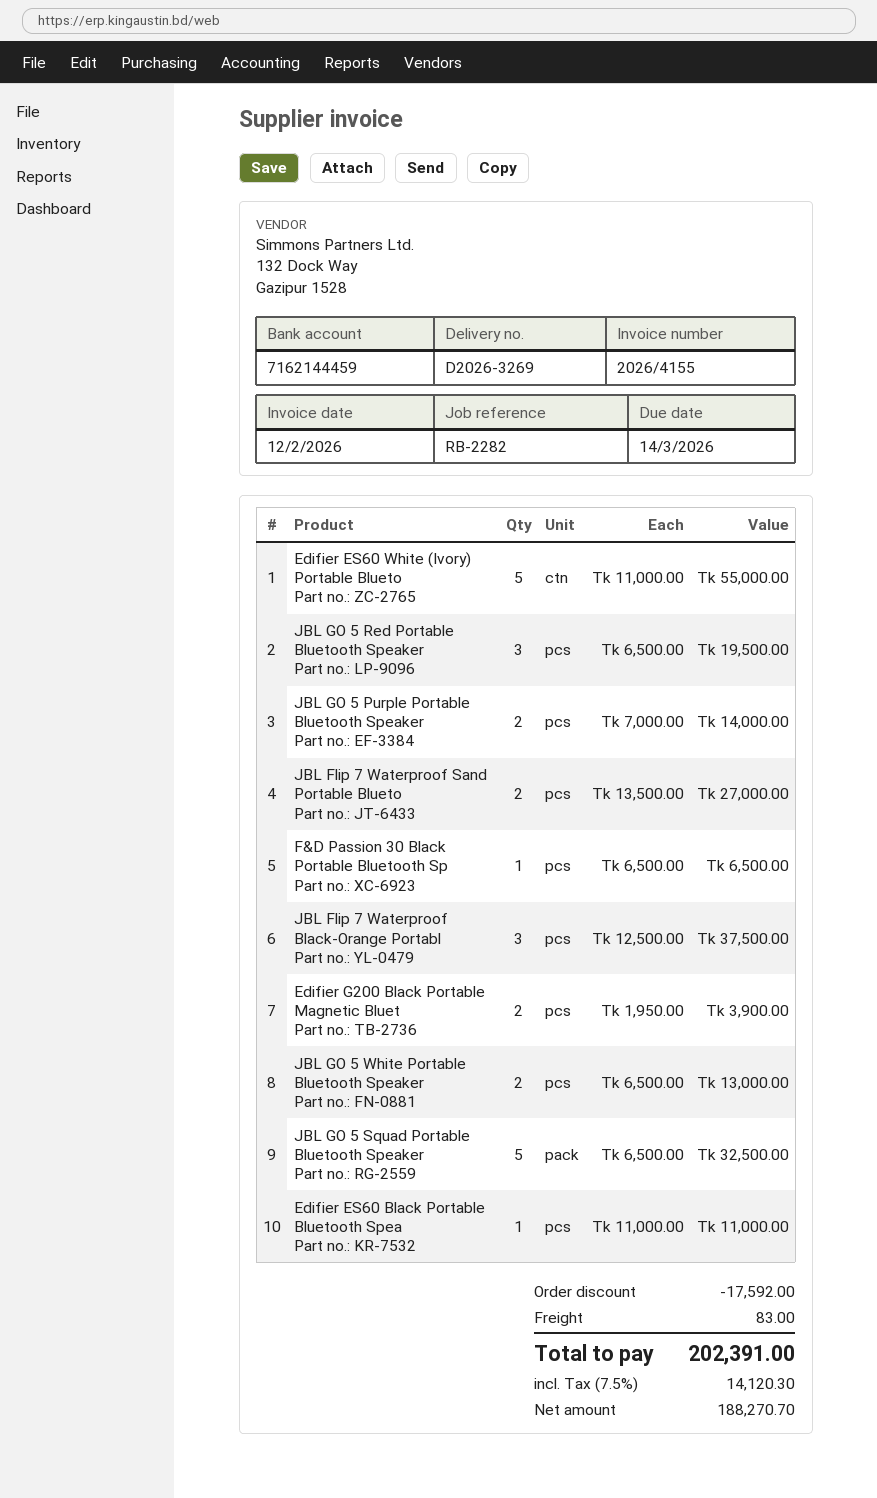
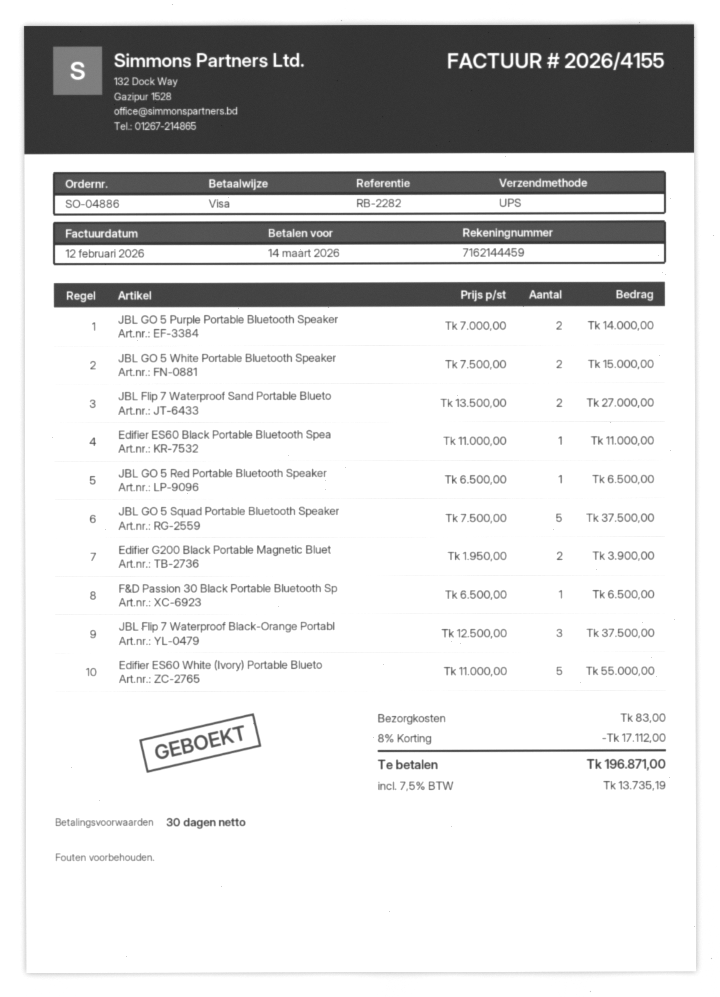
JBL GO 5 Red Portable Bluetooth Speaker: 3 x 6500.00 = 19500.00 -> 1 x 6500.00 = 6500.00
JBL GO 5 White Portable Bluetooth Speaker: 2 x 6500.00 = 13000.00 -> 2 x 7500.00 = 15000.00
JBL GO 5 Squad Portable Bluetooth Speaker: 5 x 6500.00 = 32500.00 -> 5 x 7500.00 = 37500.00
discount: 17592.00 -> 17112.00
tax: 7.5% = 14120.30 -> 7.5% = 13735.19
total: 202391.00 -> 196871.00

